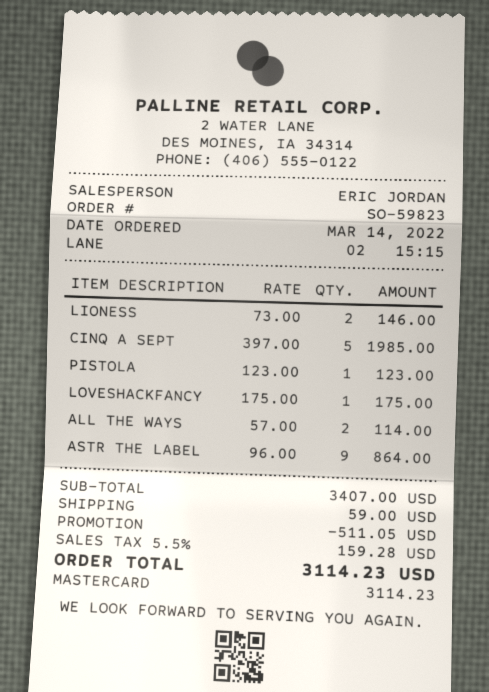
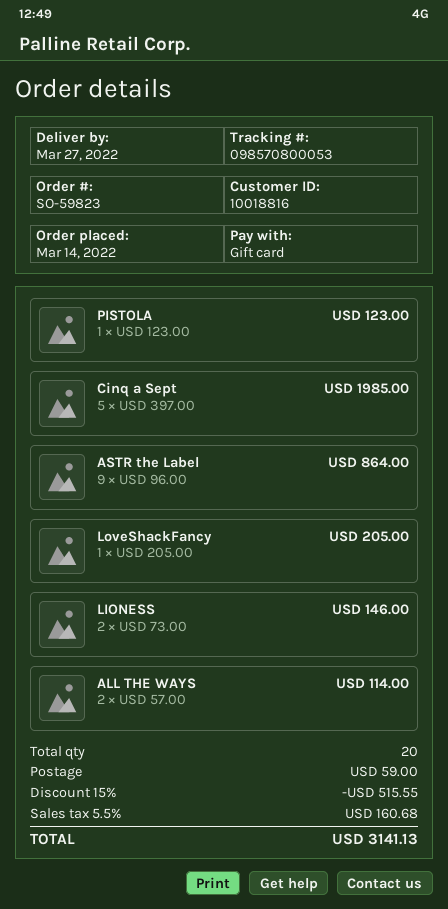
payment method: Mastercard -> gift card
LOVESHACKFANCY: 1 x 175.00 = 175.00 -> 1 x 205.00 = 205.00
discount: 511.05 -> 515.55
tax: 5.5% = 159.28 -> 5.5% = 160.68
total: 3114.23 -> 3141.13

